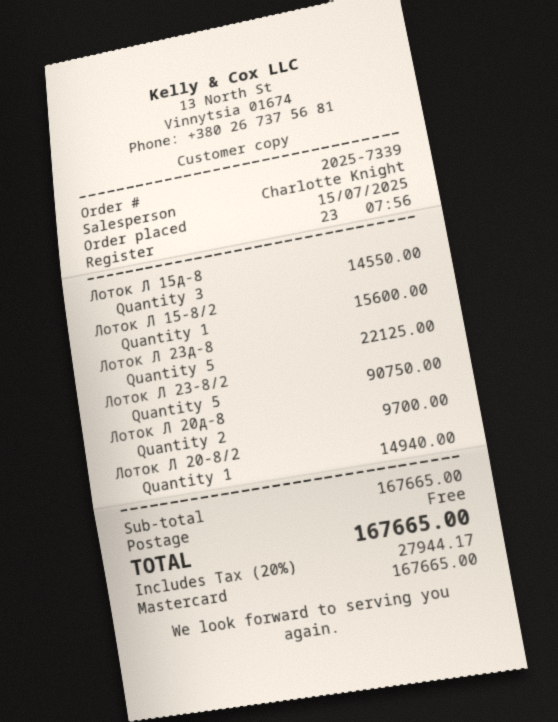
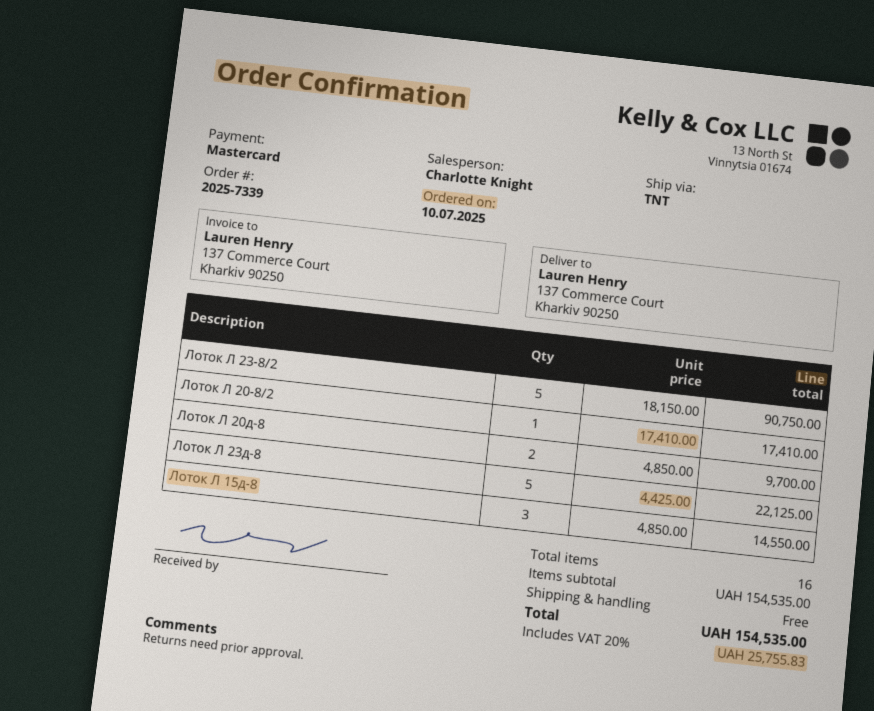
order date: 2025-07-15 -> 2025-07-10
Лоток Л 15-8/2: 1 for 15600.00 -> none
Лоток Л 20-8/2: 1 for 14940.00 -> 1 for 17410.00
subtotal: 167665.00 -> 154535.00
tax: 20% = 27944.17 -> 20% = 25755.83
total: 167665.00 -> 154535.00

